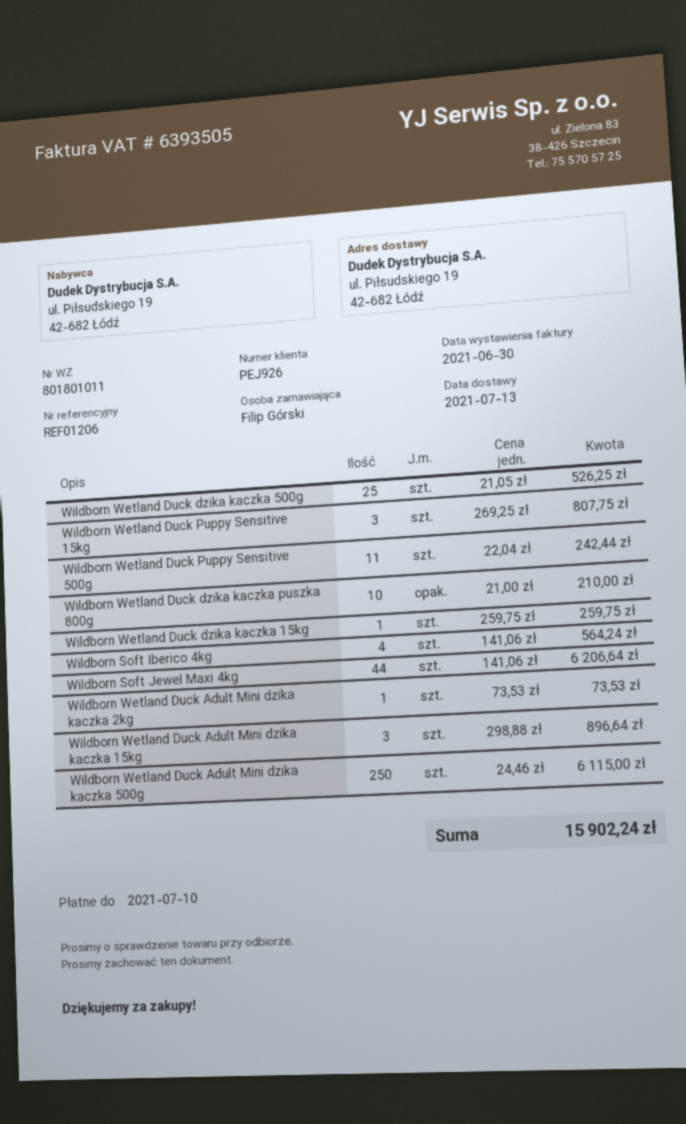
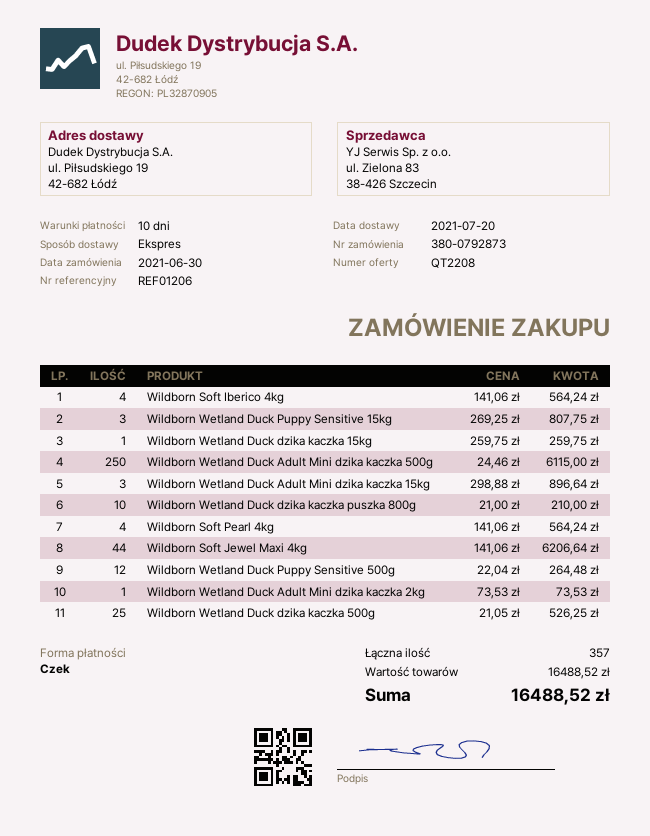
delivery date: 2021-07-13 -> 2021-07-20
Wildborn Wetland Duck Puppy Sensitive 500g: 11 x 22.04 = 242.44 -> 12 x 22.04 = 264.48
Wildborn Soft Pearl 4kg: none -> 4 x 141.06 = 564.24
total: 15902.24 -> 16488.52

